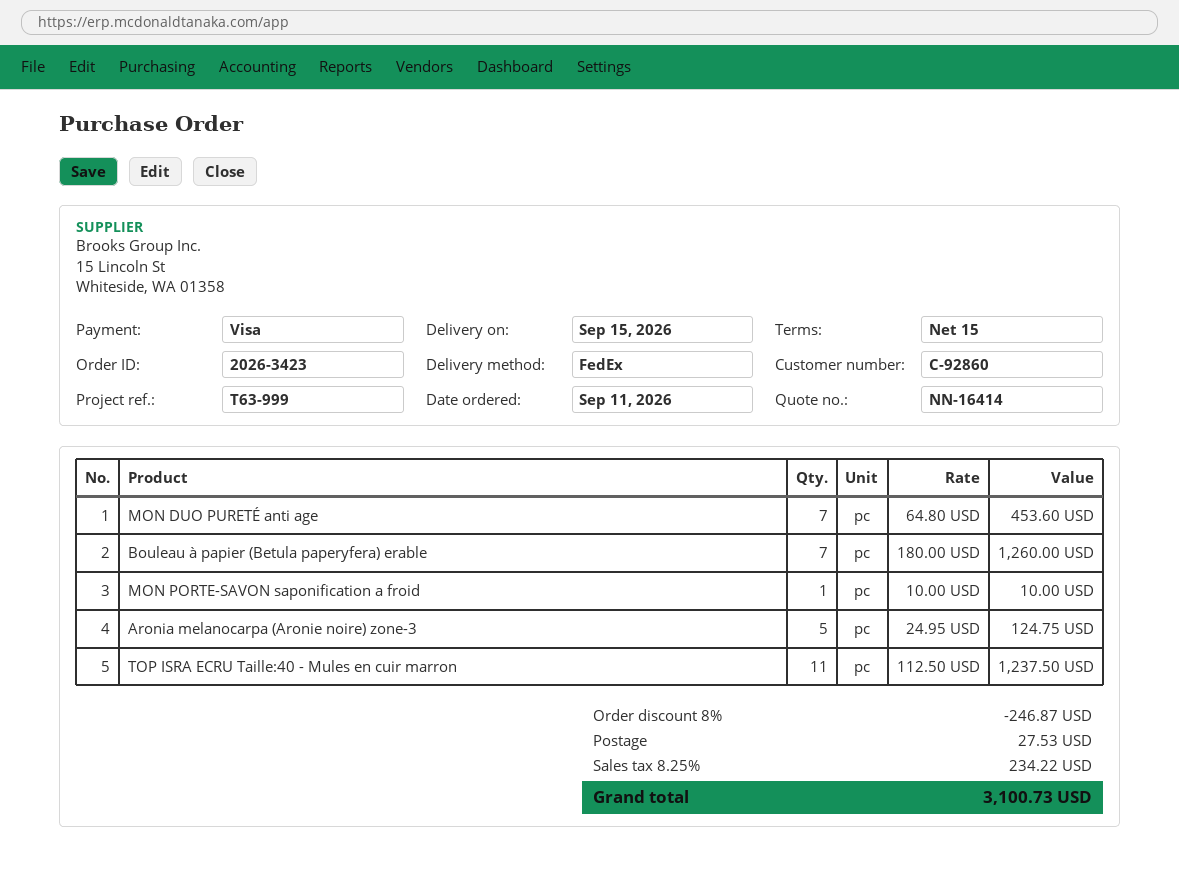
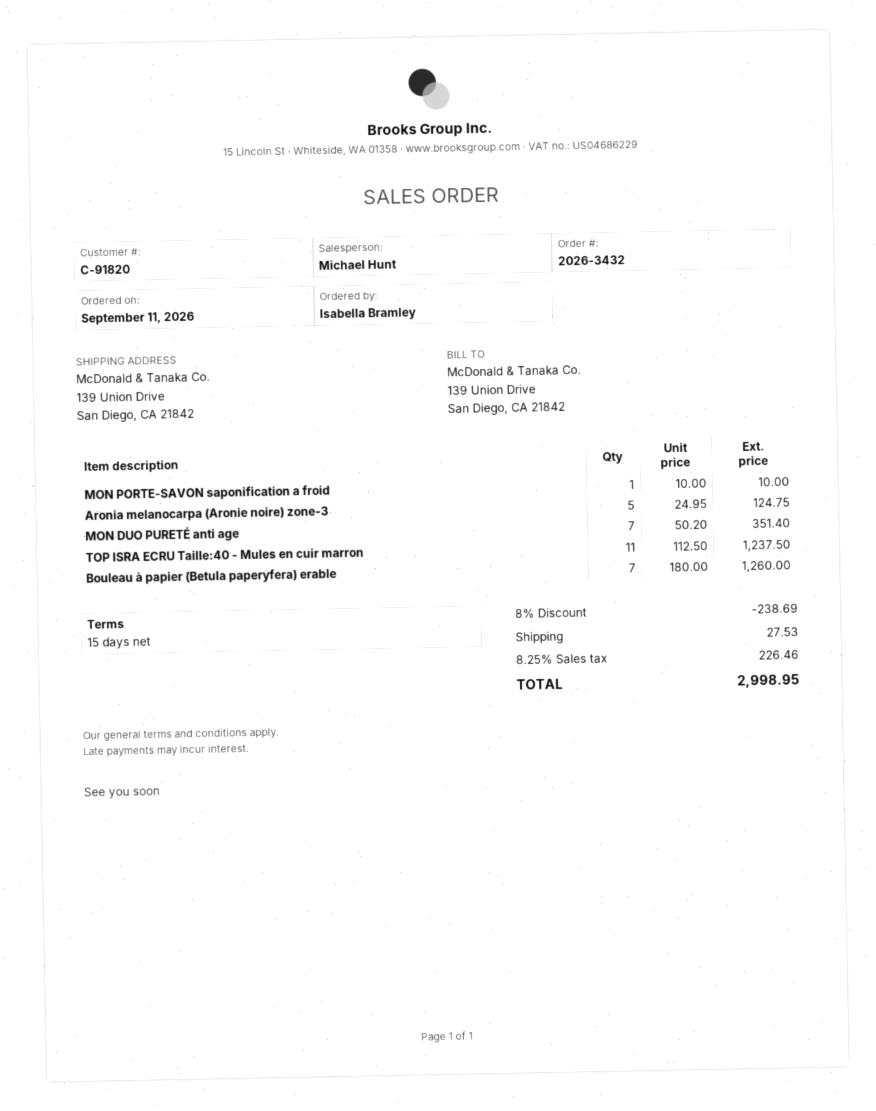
order number: 2026-3423 -> 2026-3432
customer number: C-92860 -> C-91820
MON DUO PURETÉ anti age: 7 x 64.80 = 453.60 -> 7 x 50.20 = 351.40
discount: 8% = 246.87 -> 8% = 238.69
tax: 8.25% = 234.22 -> 8.25% = 226.46
total: 3100.73 -> 2998.95

